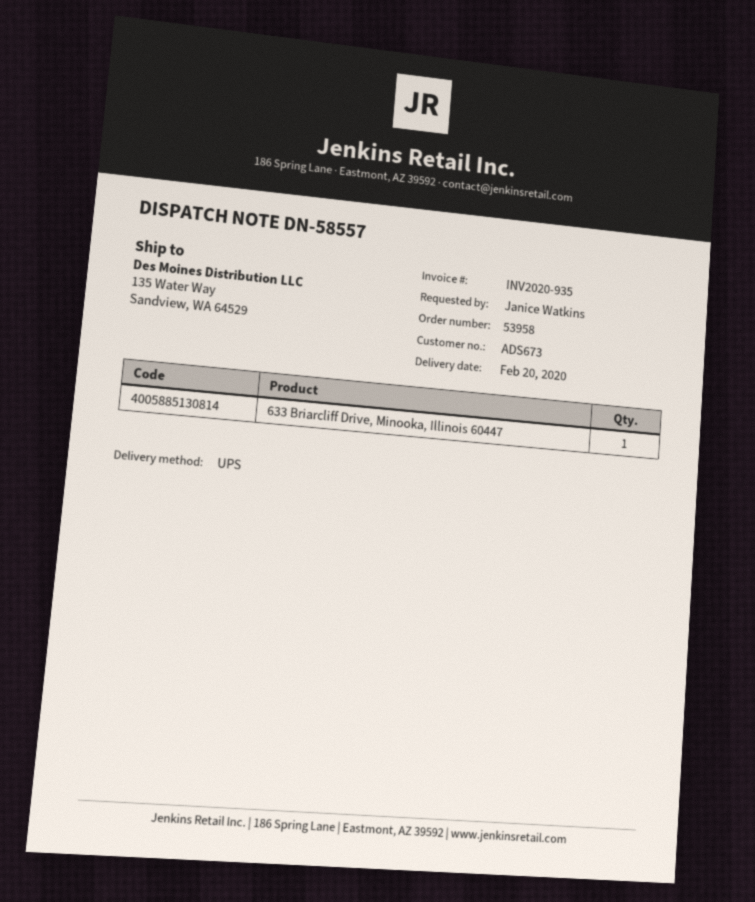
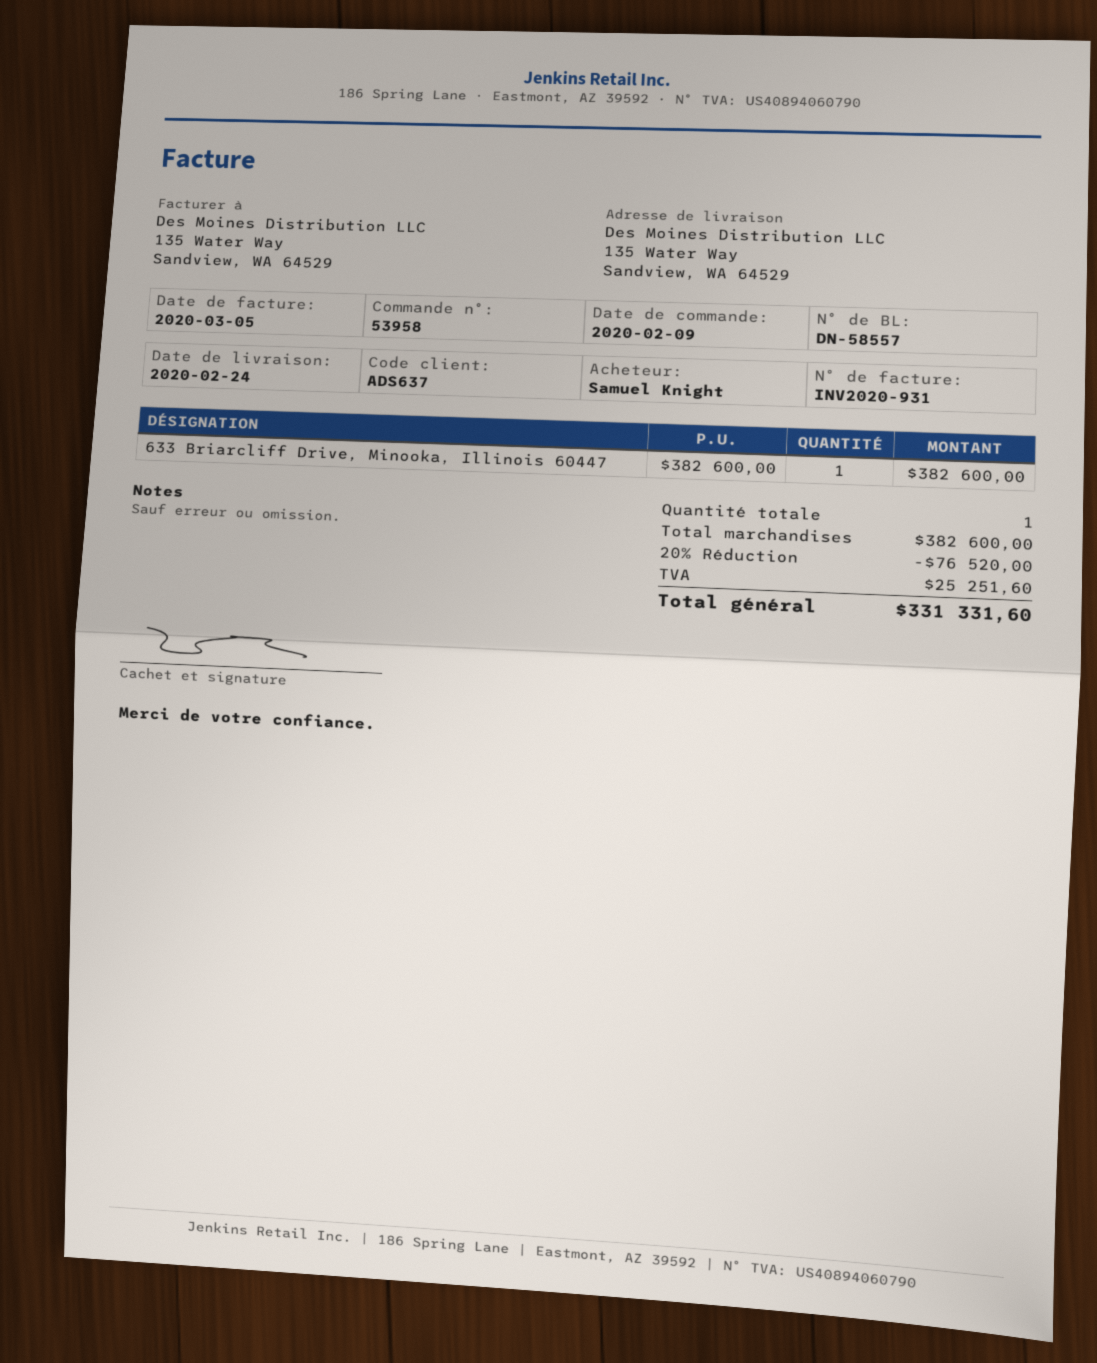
delivery date: 2020-02-20 -> 2020-02-24
invoice number: INV2020-935 -> INV2020-931
customer number: ADS673 -> ADS637
ordered by: Janice Watkins -> Samuel Knight

